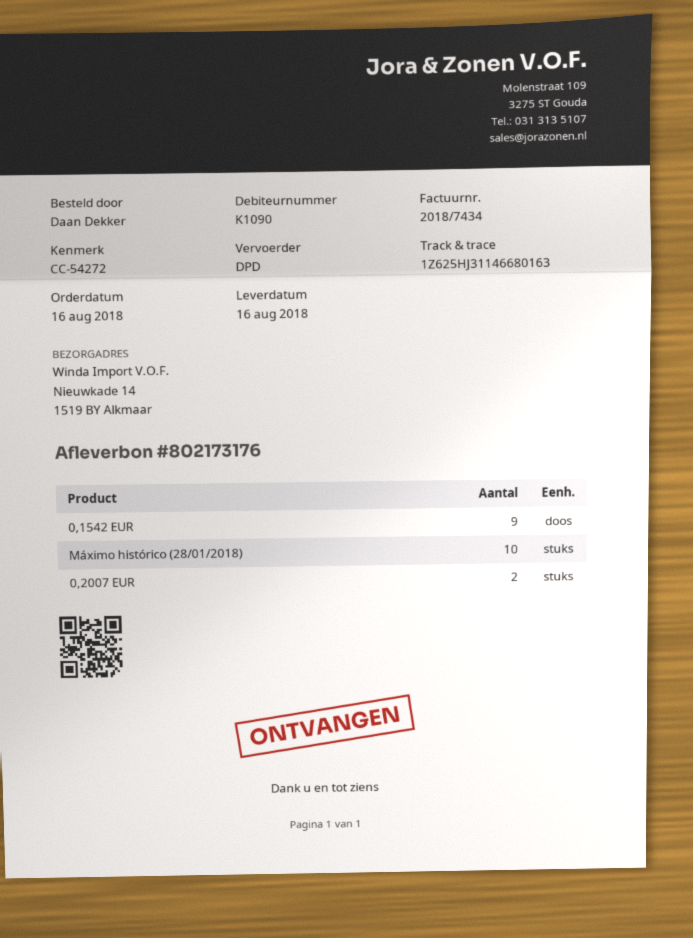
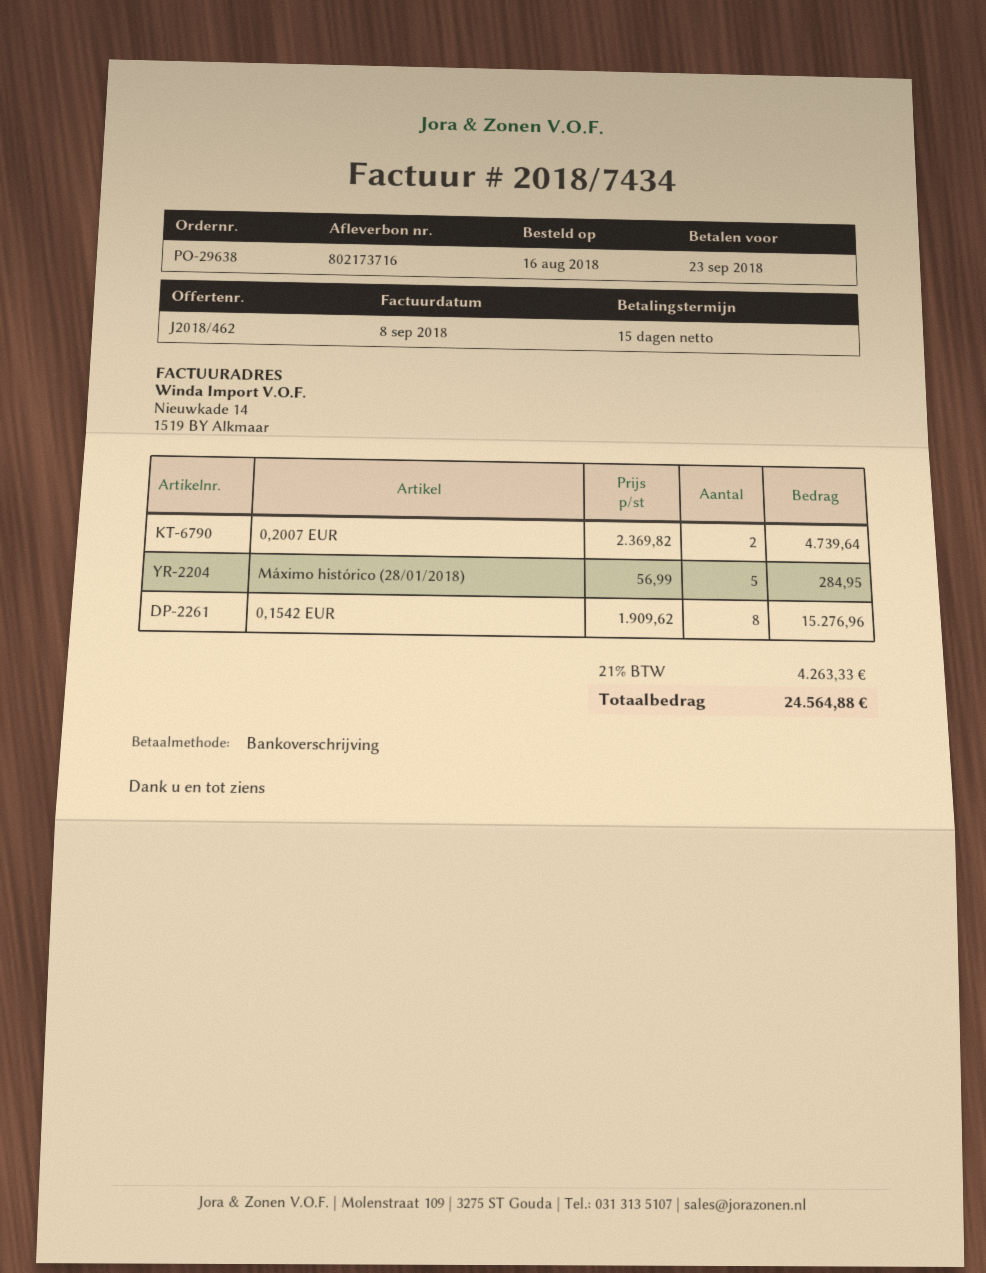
delivery note number: 802173176 -> 802173716
0,1542 EUR: 9 -> 8
Máximo histórico (28/01/2018): 10 -> 5

